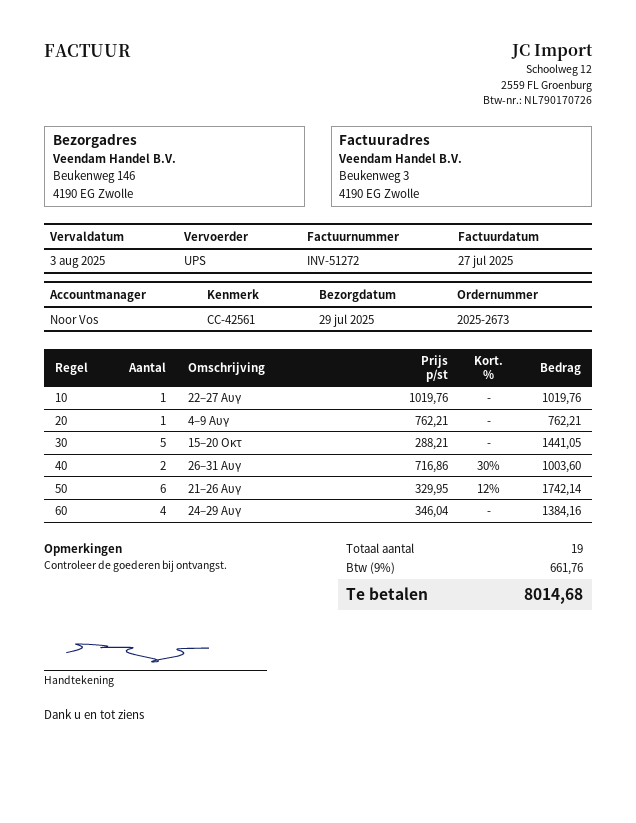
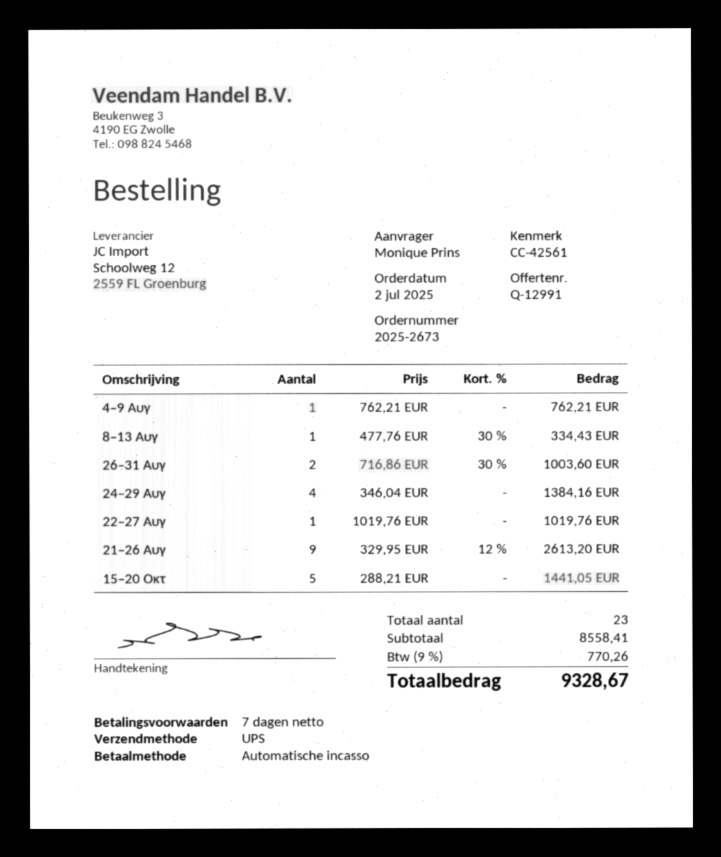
21–26 Αυγ: 6 x 329.95 - 12% = 1742.14 -> 9 x 329.95 - 12% = 2613.20
8–13 Αυγ: none -> 1 x 477.76 - 30% = 334.43
total quantity: 19 -> 23
tax: 9% = 661.76 -> 9% = 770.26
total: 8014.68 -> 9328.67

